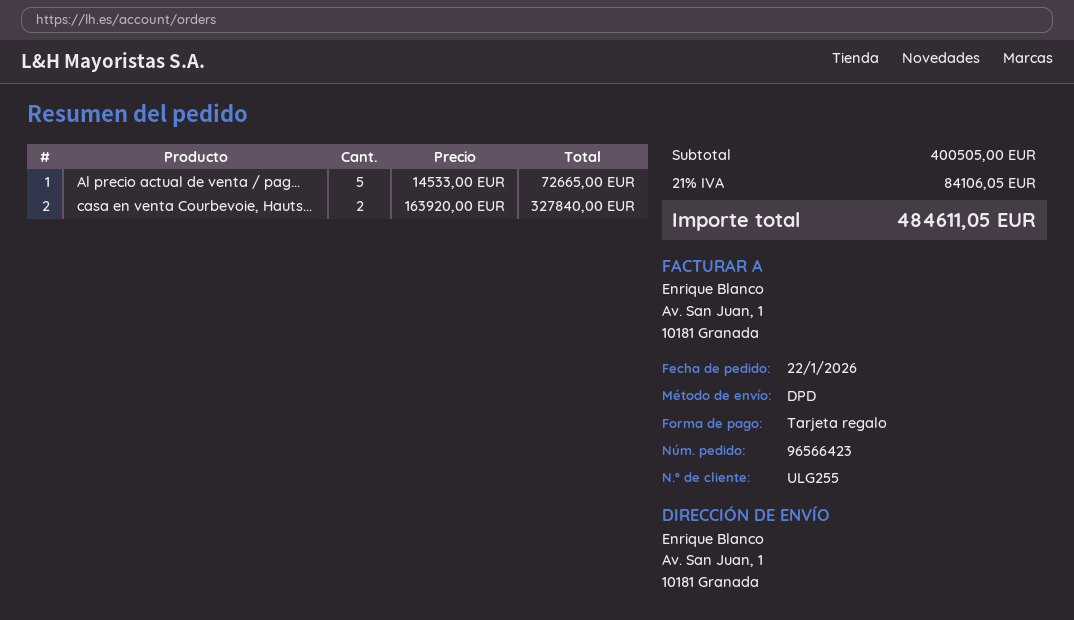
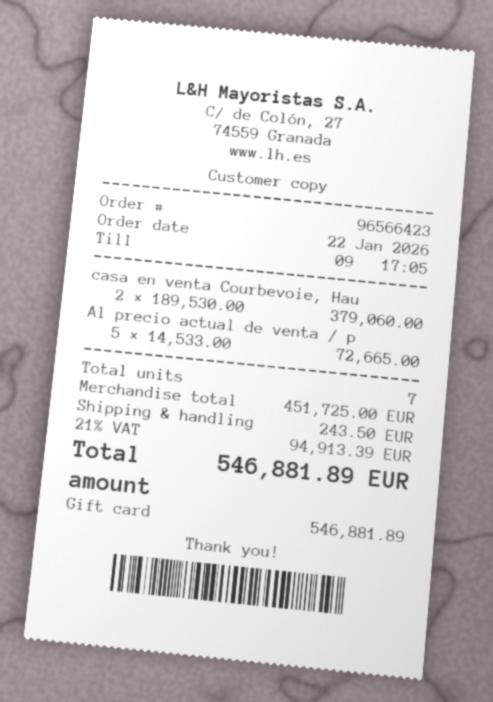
casa en venta Courbevoie, Hauts...: 2 x 163920.00 = 327840.00 -> 2 x 189530.00 = 379060.00
subtotal: 400505.00 -> 451725.00
shipping: none -> 243.50
tax: 21% = 84106.05 -> 21% = 94913.39
total: 484611.05 -> 546881.89

